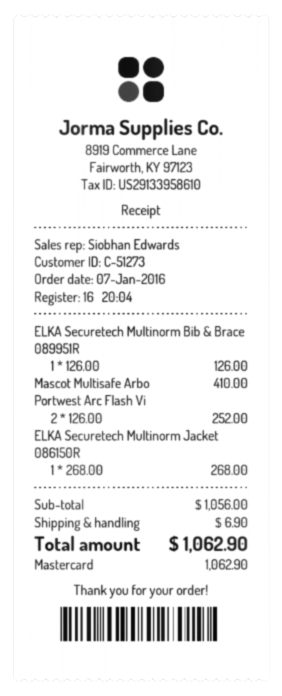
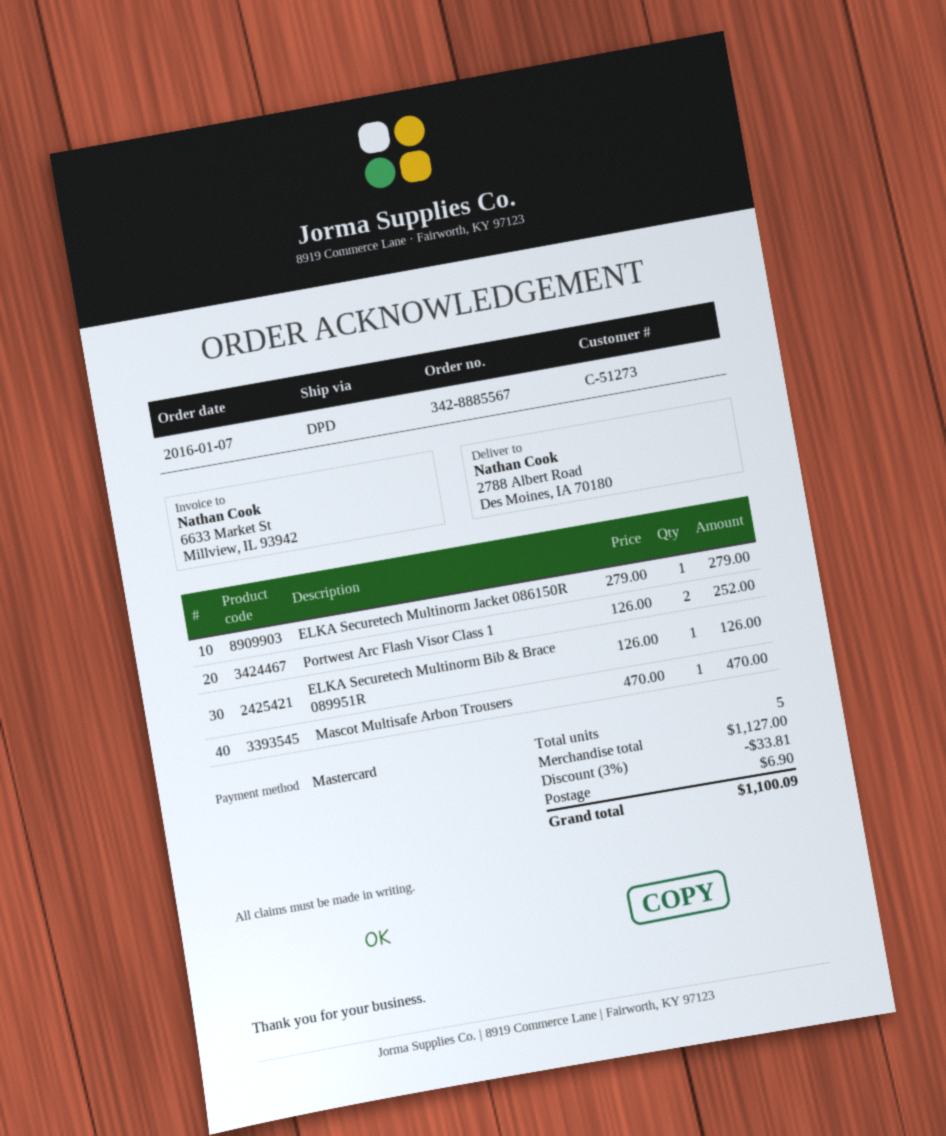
Mascot Multisafe Arbo: 1 x 410.00 = 410.00 -> 1 x 470.00 = 470.00
ELKA Securetech Multinorm Jacket 086150R: 1 x 268.00 = 268.00 -> 1 x 279.00 = 279.00
subtotal: 1056.00 -> 1127.00
discount: none -> 3% = 33.81
total: 1062.90 -> 1100.09

